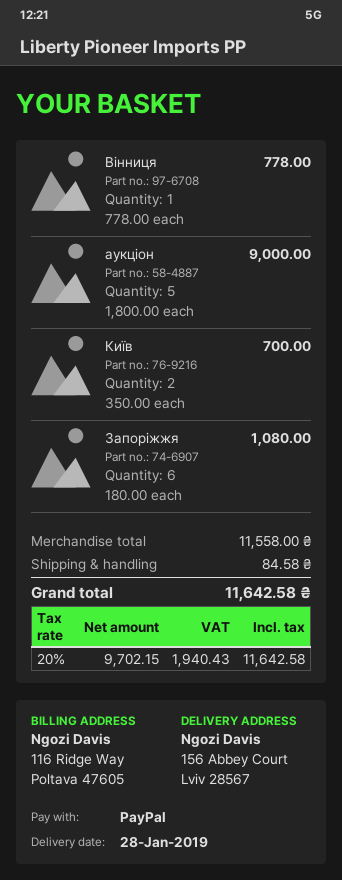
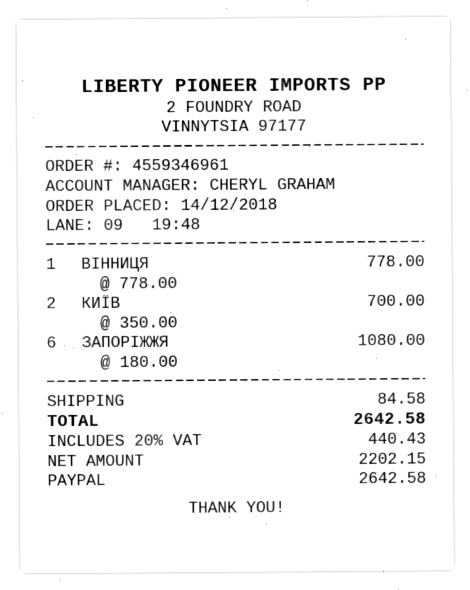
аукціон: 5 x 1800.00 = 9000.00 -> none
net: 9702.15 -> 2202.15
tax: 20% = 1940.43 -> 20% = 440.43
total: 11642.58 -> 2642.58

